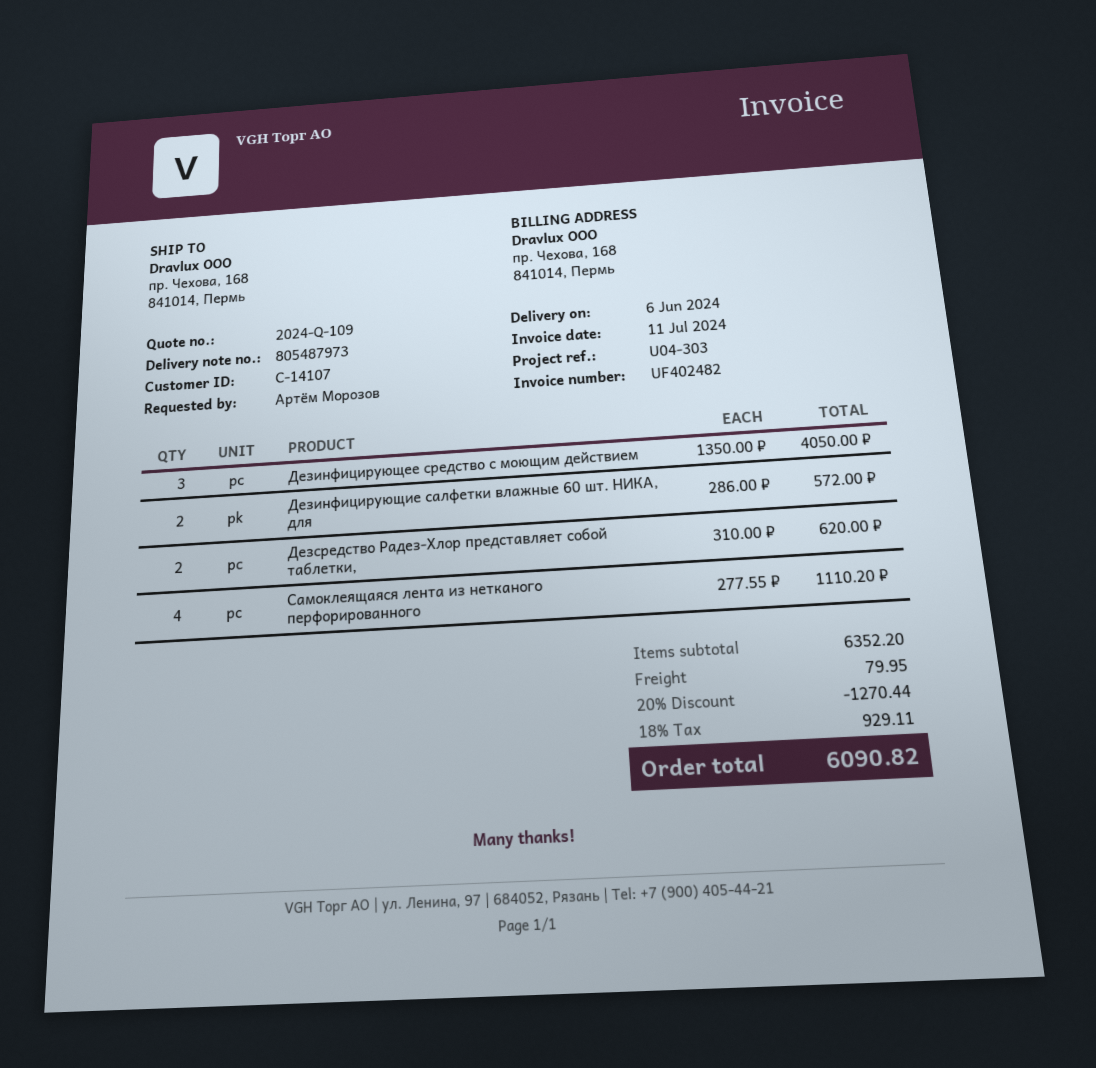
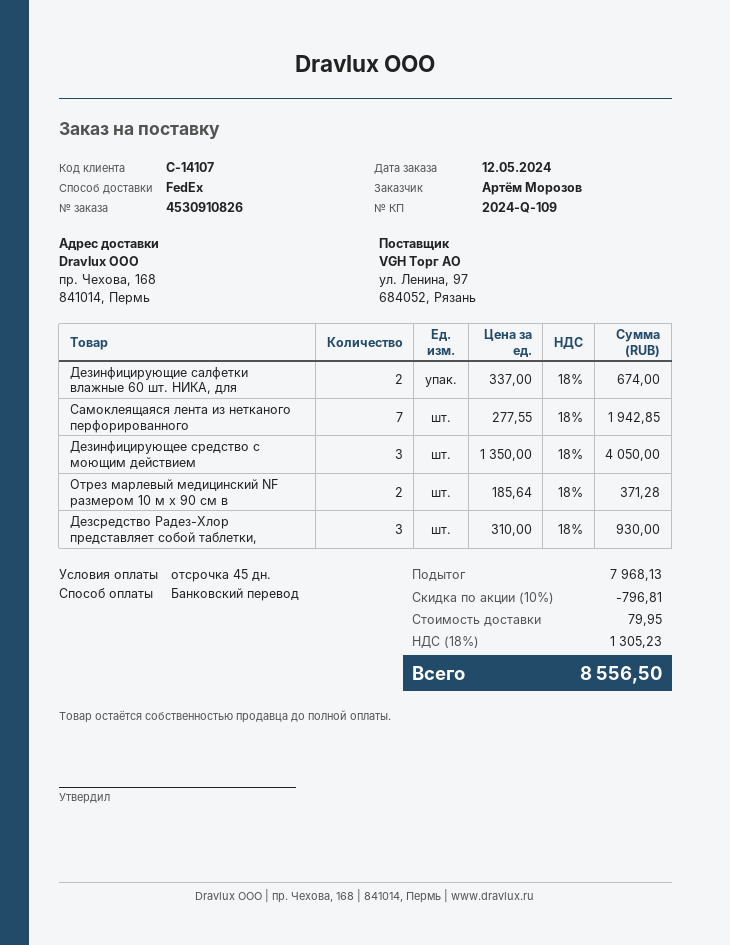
Дезинфицирующие салфетки влажные 60 шт. НИКА, для: 2 x 286.00 = 572.00 -> 2 x 337.00 = 674.00
Дезсредство Радез-Хлор представляет собой таблетки,: 2 x 310.00 = 620.00 -> 3 x 310.00 = 930.00
Самоклеящаяся лента из нетканого перфорированного: 4 x 277.55 = 1110.20 -> 7 x 277.55 = 1942.85
Отрез марлевый медицинский NF размером 10 м х 90 см в: none -> 2 x 185.64 = 371.28
subtotal: 6352.20 -> 7968.13
discount: 20% = 1270.44 -> 10% = 796.81
tax: 18% = 929.11 -> 18% = 1305.23
total: 6090.82 -> 8556.50

